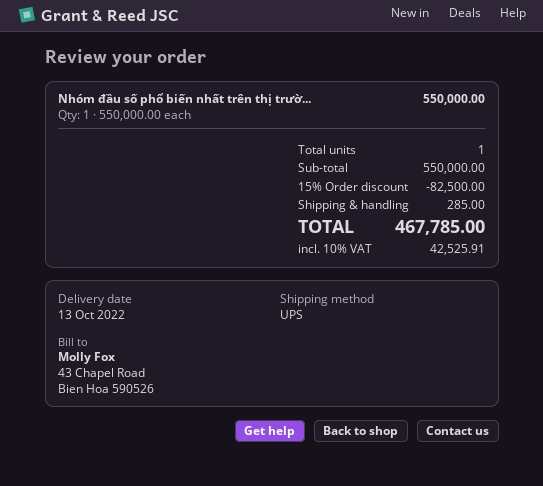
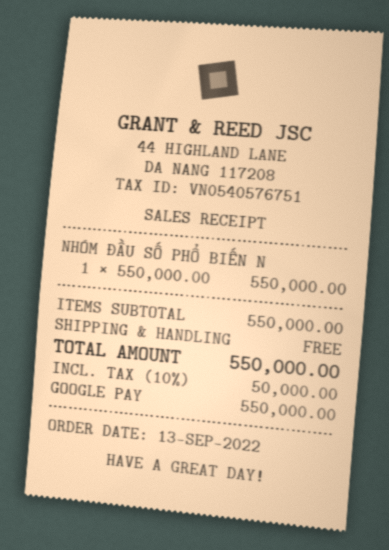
discount: 15% = 82500.00 -> none
shipping: 285.00 -> 0.00
tax: 10% = 42525.91 -> 10% = 50000.00
total: 467785.00 -> 550000.00

